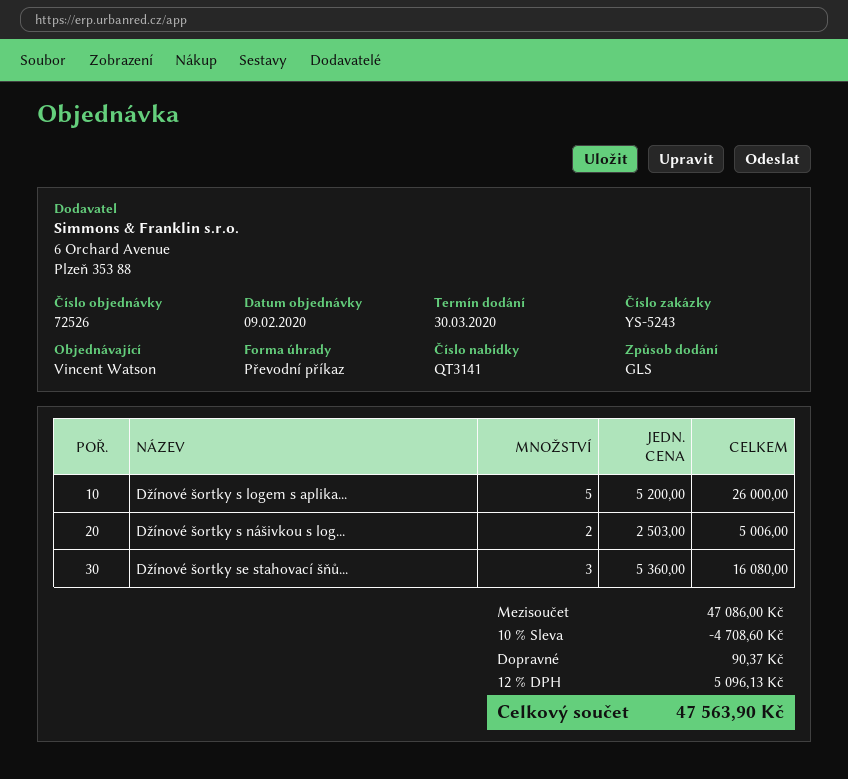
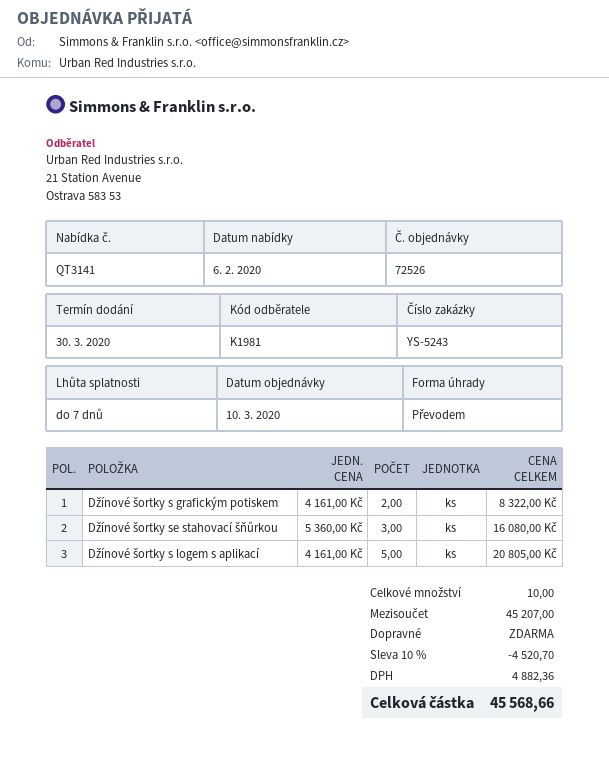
order date: 2020-02-09 -> 2020-03-10
Džínové šortky s logem s aplika...: 5 x 5200.00 = 26000.00 -> 5 x 4161.00 = 20805.00
Džínové šortky s nášivkou s log...: 2 x 2503.00 = 5006.00 -> none
Džínové šortky s grafickým potiskem: none -> 2 x 4161.00 = 8322.00
subtotal: 47086.00 -> 45207.00
discount: 10% = 4708.60 -> 10% = 4520.70
shipping: 90.37 -> 0.00
tax: 5096.13 -> 4882.36
total: 47563.90 -> 45568.66

